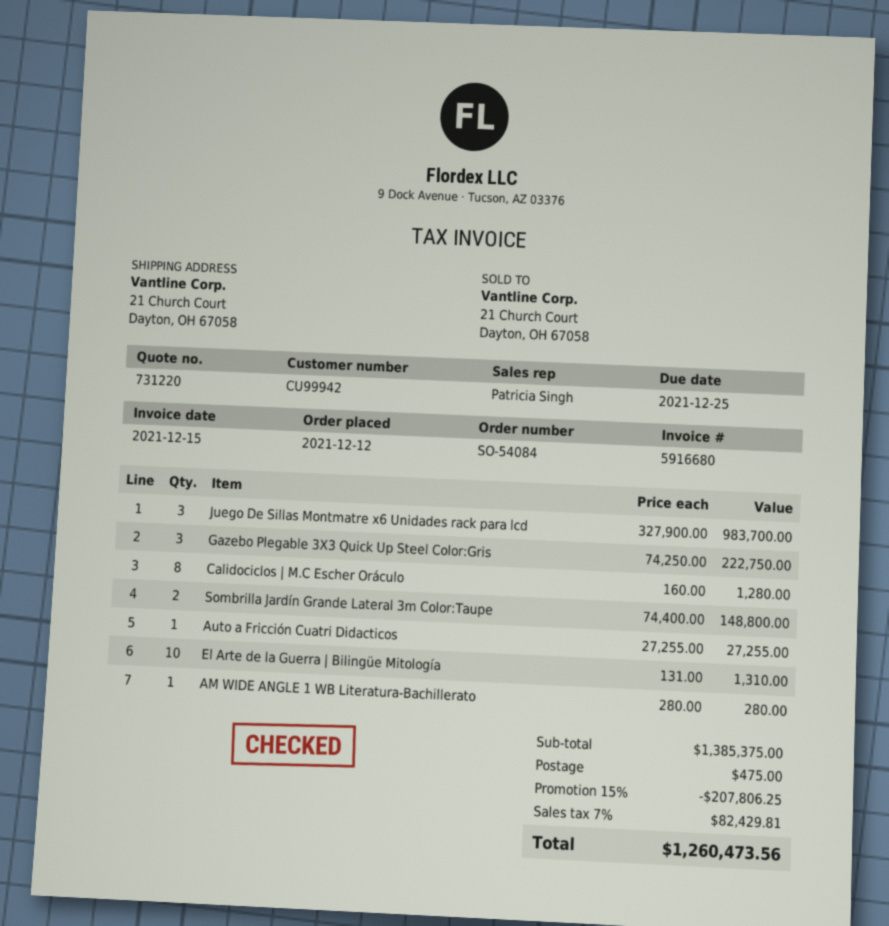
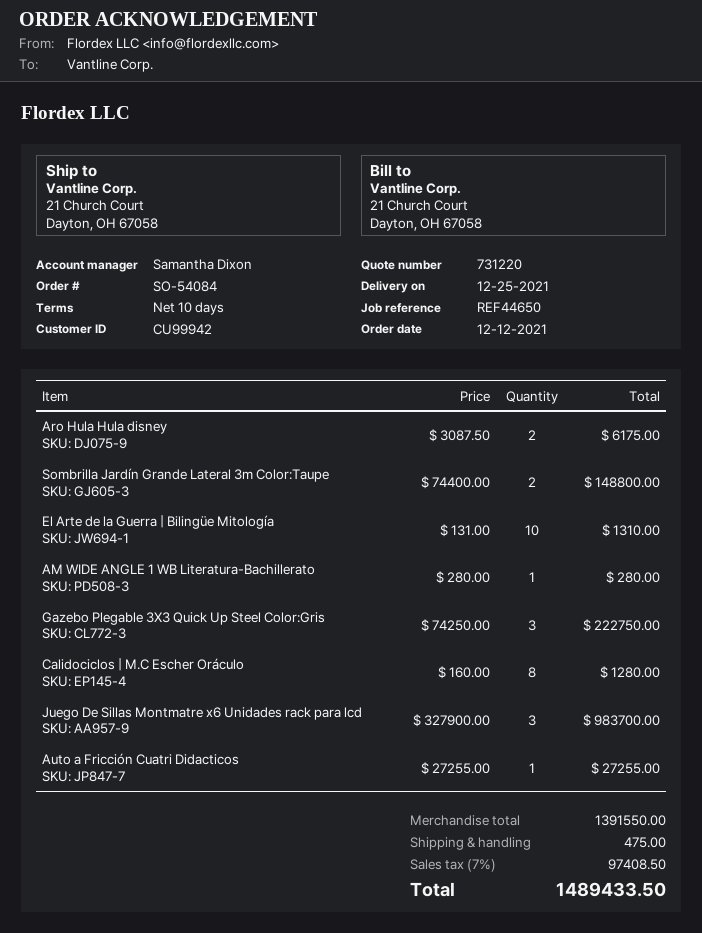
sales rep: Patricia Singh -> Samantha Dixon
Aro Hula Hula disney: none -> 2 x 3087.50 = 6175.00
subtotal: 1385375.00 -> 1391550.00
discount: 15% = 207806.25 -> none
tax: 7% = 82429.81 -> 7% = 97408.50
total: 1260473.56 -> 1489433.50

